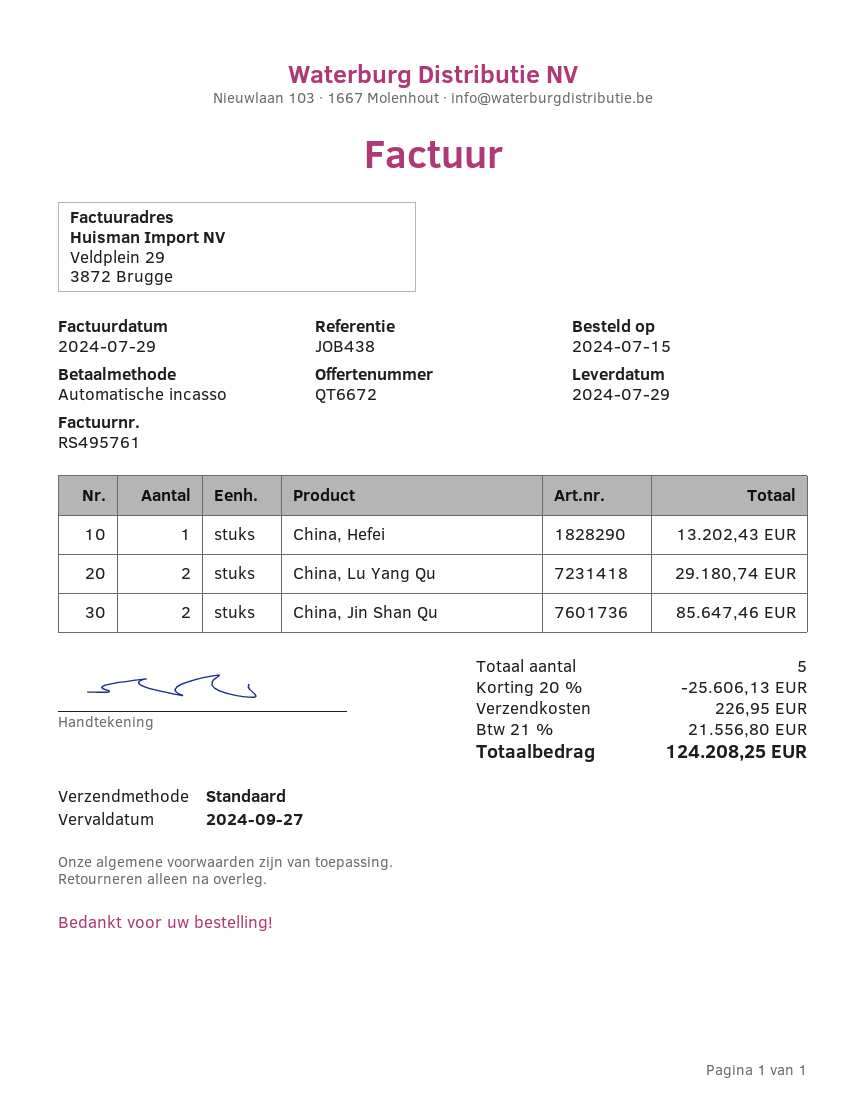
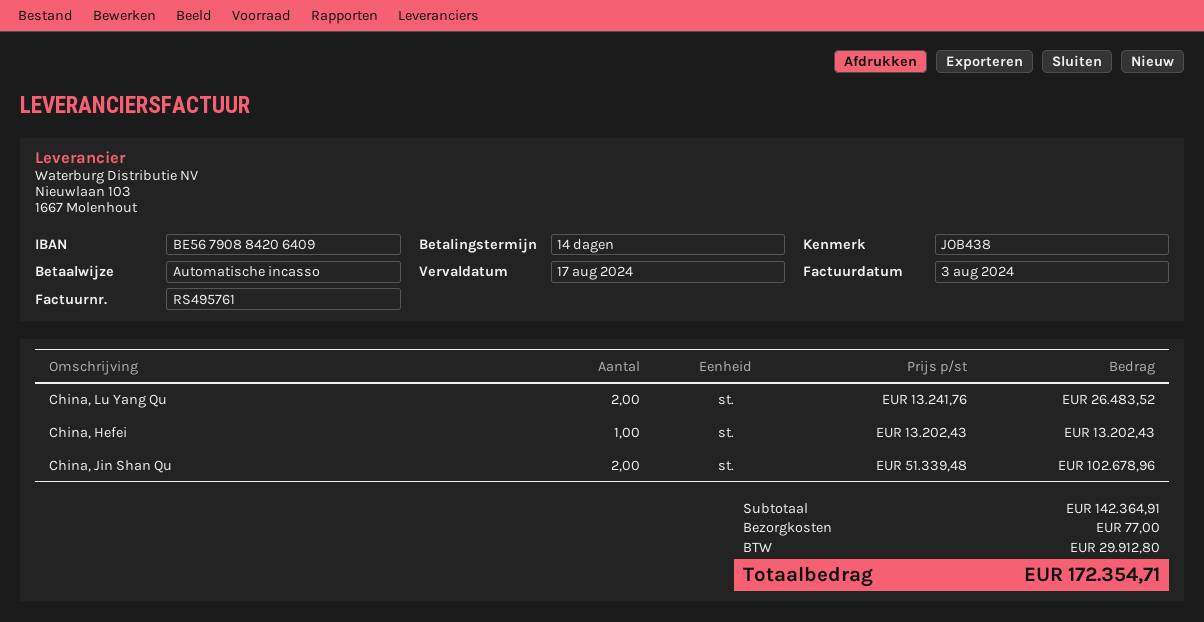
invoice date: 2024-07-29 -> 2024-08-03
due date: 2024-09-27 -> 2024-08-17
China, Lu Yang Qu: 2 for 29180.74 -> 2 for 26483.52
China, Jin Shan Qu: 2 for 85647.46 -> 2 for 102678.96
discount: 20% = 25606.13 -> none
shipping: 226.95 -> 77.00
tax: 21556.80 -> 29912.80
total: 124208.25 -> 172354.71

